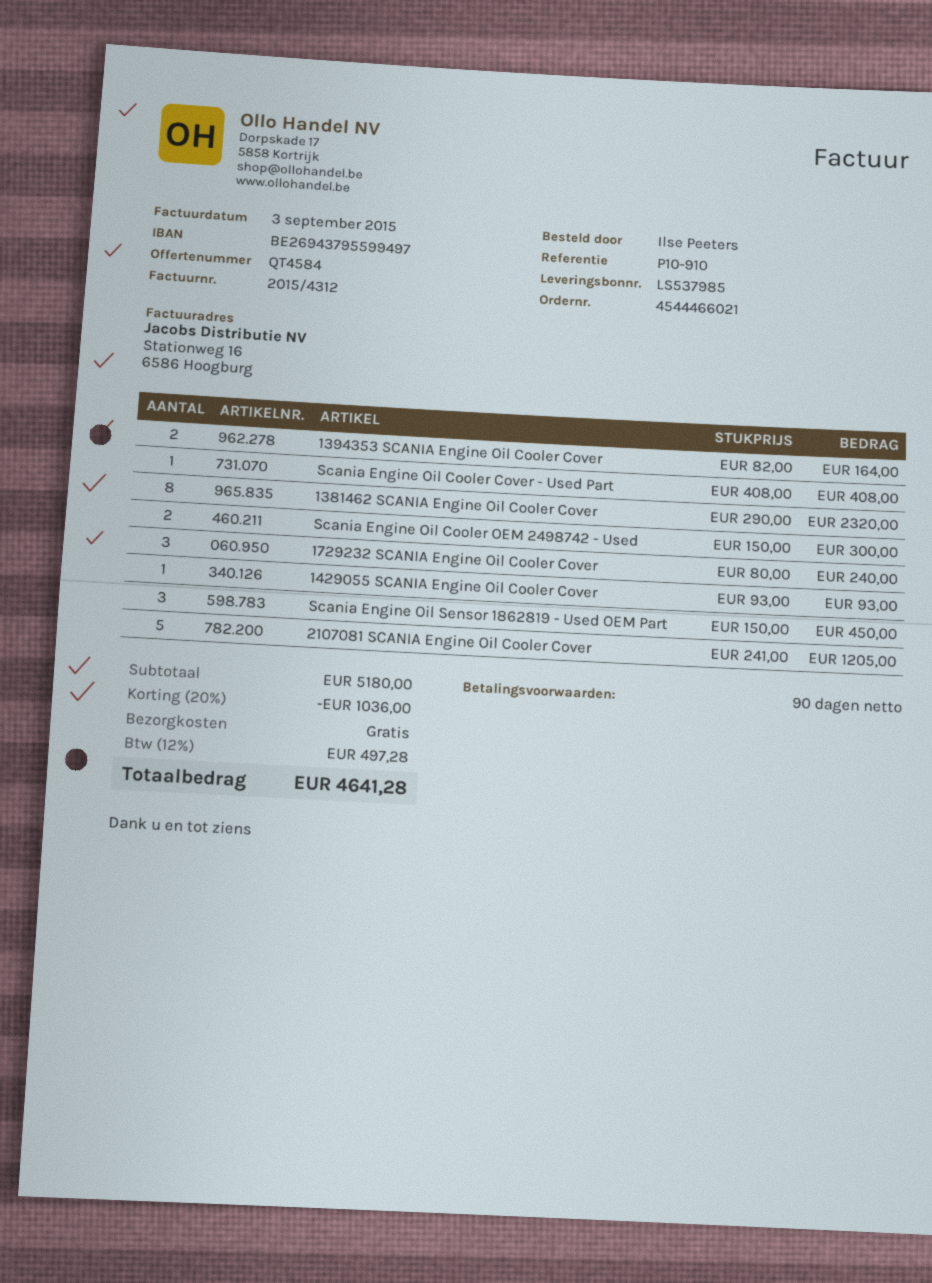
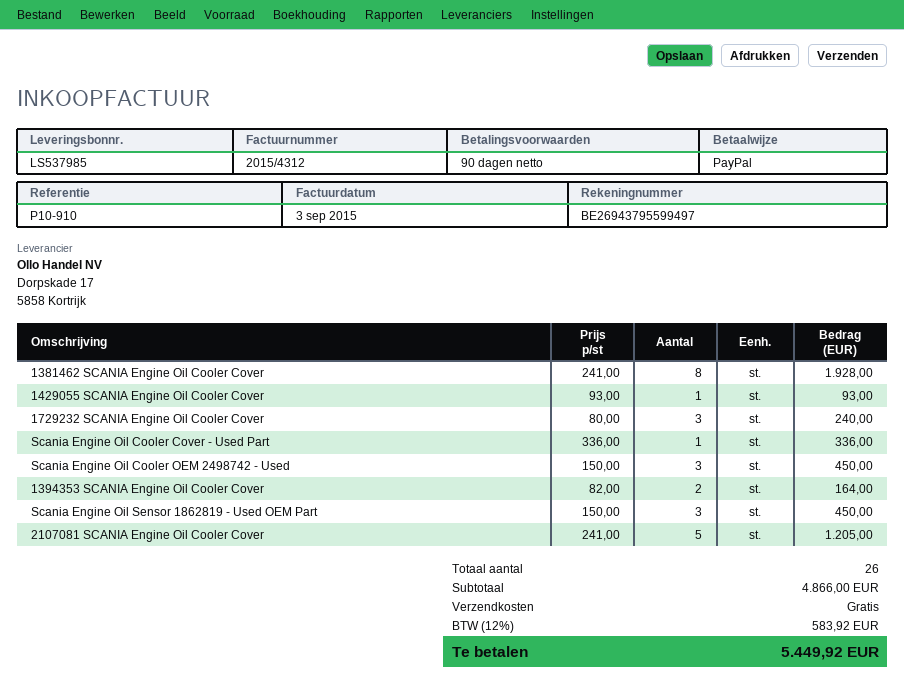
Scania Engine Oil Cooler Cover - Used Part: 1 x 408.00 = 408.00 -> 1 x 336.00 = 336.00
1381462 SCANIA Engine Oil Cooler Cover: 8 x 290.00 = 2320.00 -> 8 x 241.00 = 1928.00
Scania Engine Oil Cooler OEM 2498742 - Used: 2 x 150.00 = 300.00 -> 3 x 150.00 = 450.00
subtotal: 5180.00 -> 4866.00
discount: 20% = 1036.00 -> none
tax: 12% = 497.28 -> 12% = 583.92
total: 4641.28 -> 5449.92

